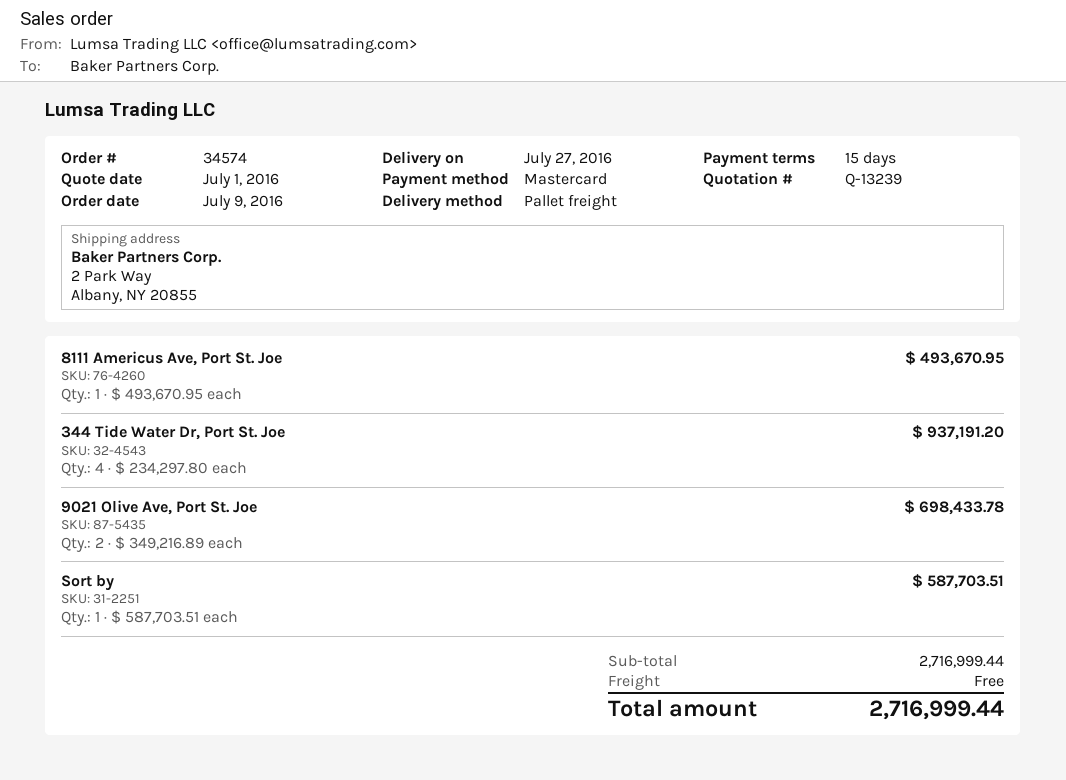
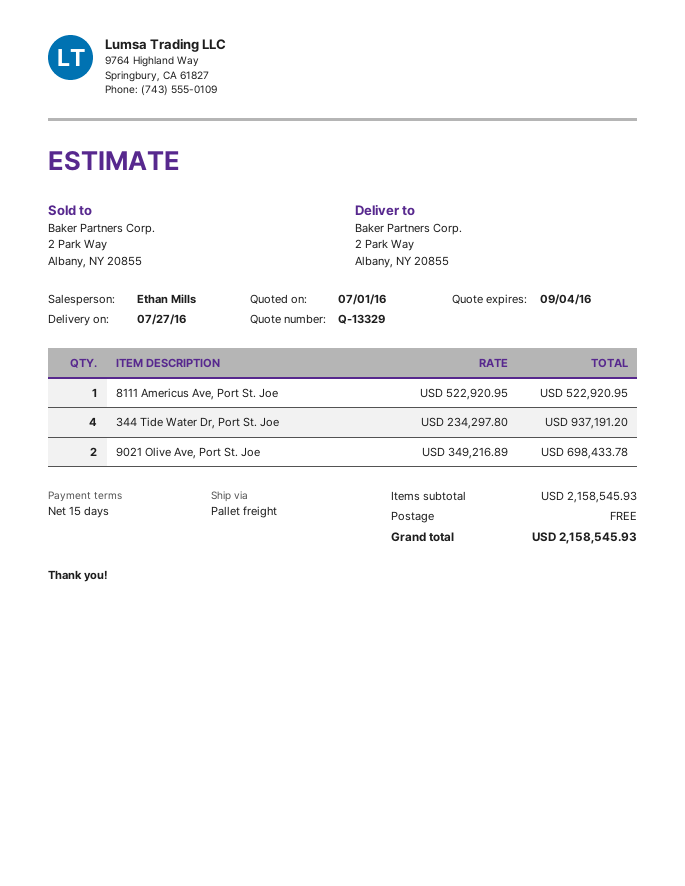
quote number: Q-13239 -> Q-13329
8111 Americus Ave, Port St. Joe: 1 x 493670.95 = 493670.95 -> 1 x 522920.95 = 522920.95
Sort by: 1 x 587703.51 = 587703.51 -> none
subtotal: 2716999.44 -> 2158545.93
total: 2716999.44 -> 2158545.93

